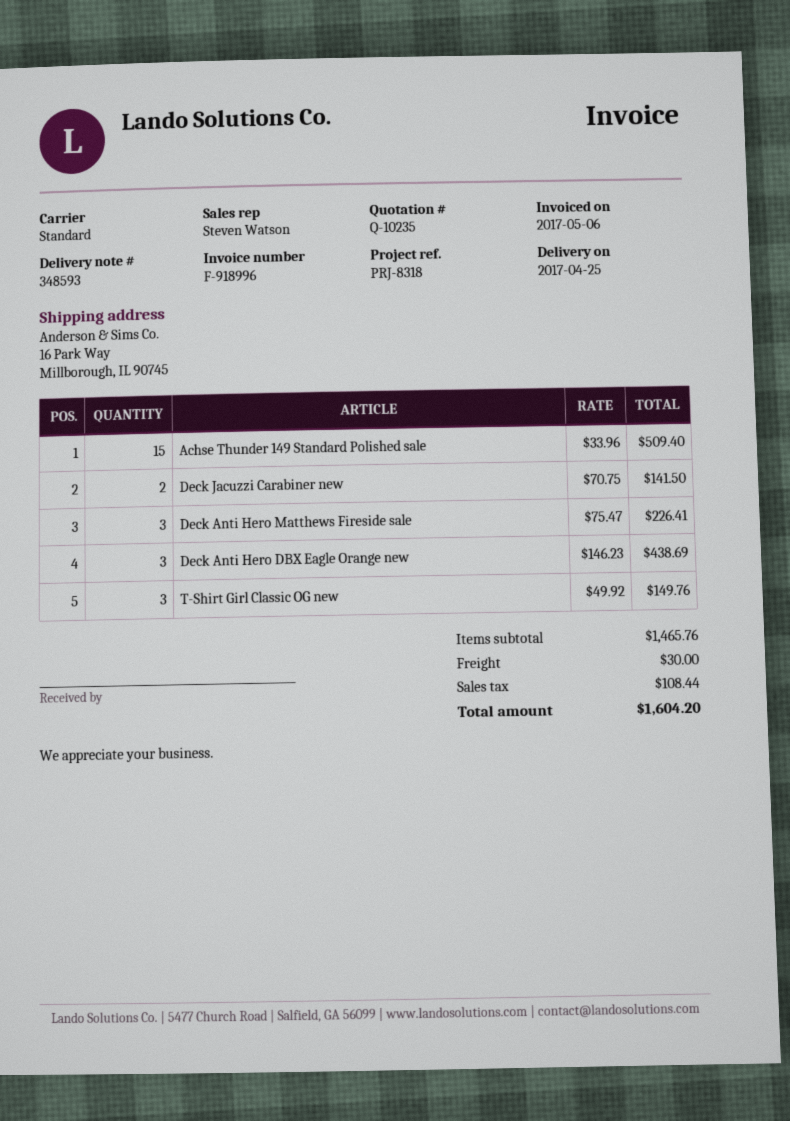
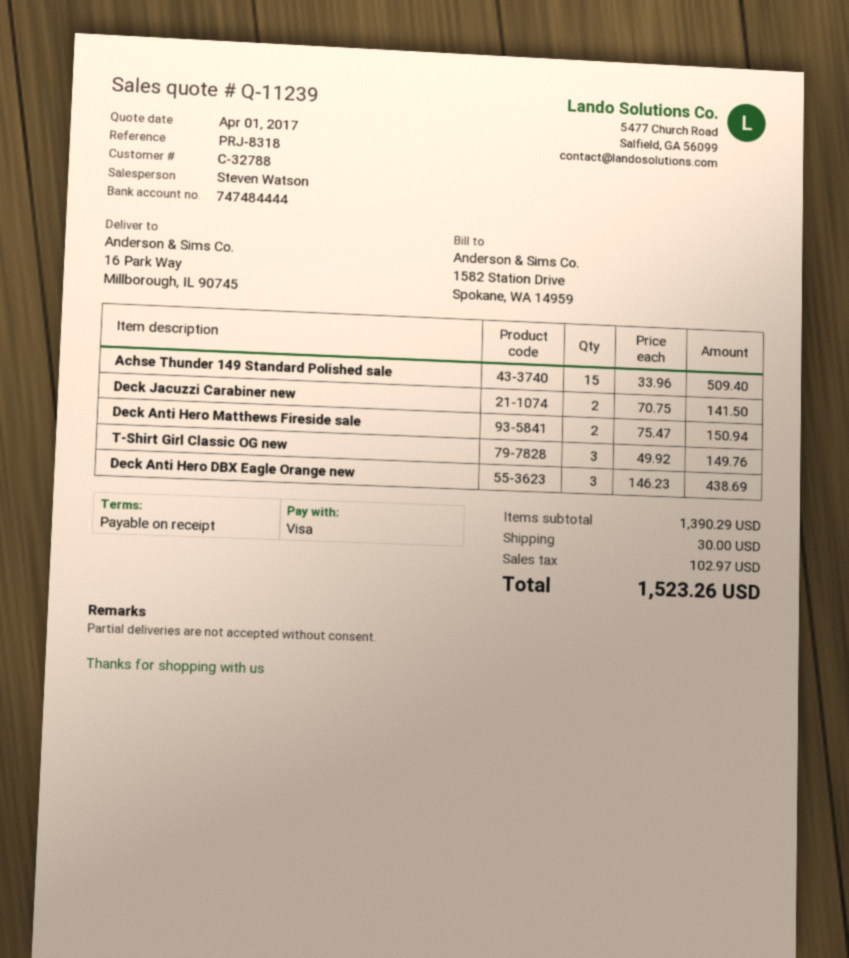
quote number: Q-10235 -> Q-11239
Deck Anti Hero Matthews Fireside sale: 3 x 75.47 = 226.41 -> 2 x 75.47 = 150.94
subtotal: 1465.76 -> 1390.29
tax: 108.44 -> 102.97
total: 1604.20 -> 1523.26

